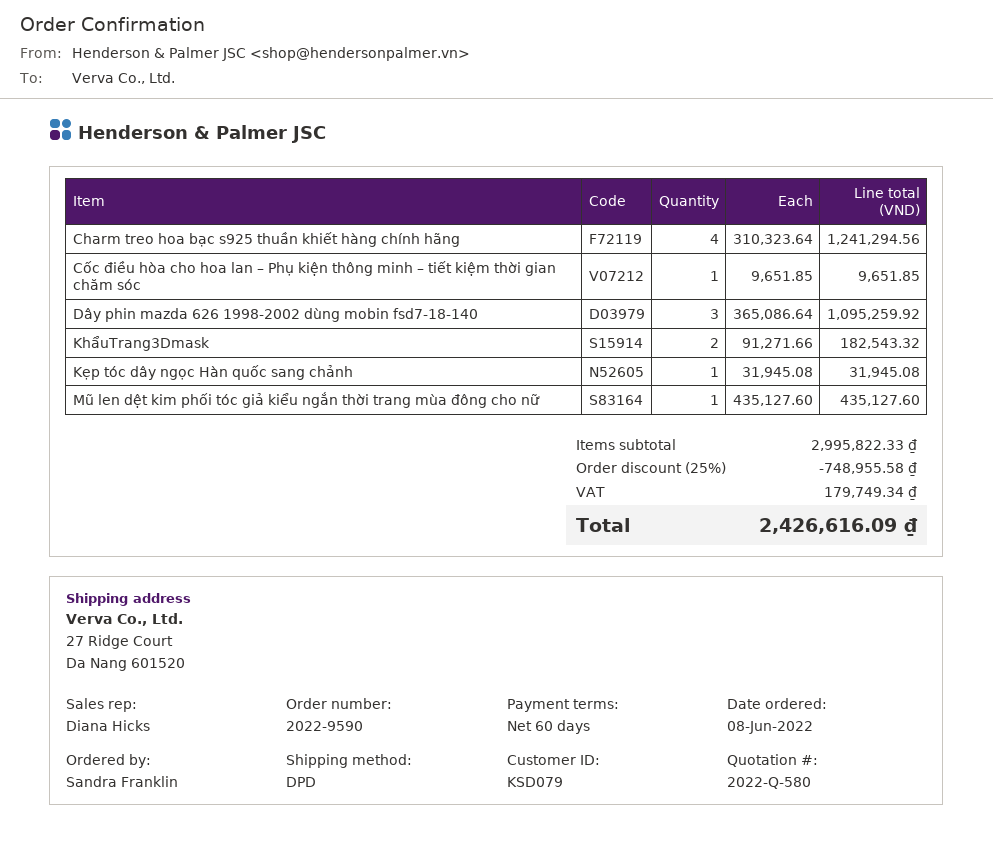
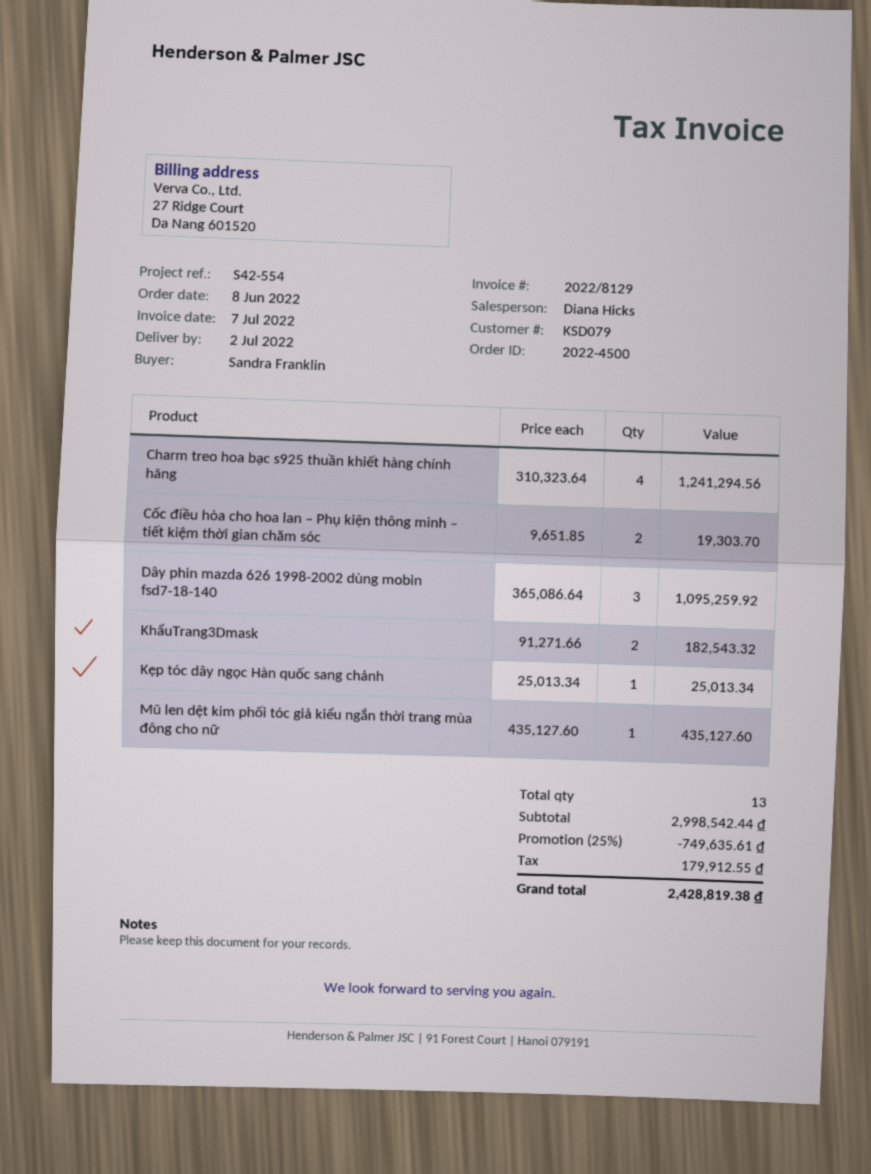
order number: 2022-9590 -> 2022-4500
Cốc điều hòa cho hoa lan – Phụ kiện thông minh – tiết kiệm thời gian chăm sóc: 1 x 9651.85 = 9651.85 -> 2 x 9651.85 = 19303.70
Kẹp tóc dây ngọc Hàn quốc sang chảnh: 1 x 31945.08 = 31945.08 -> 1 x 25013.34 = 25013.34
subtotal: 2995822.33 -> 2998542.44
discount: 25% = 748955.58 -> 25% = 749635.61
tax: 179749.34 -> 179912.55
total: 2426616.09 -> 2428819.38

